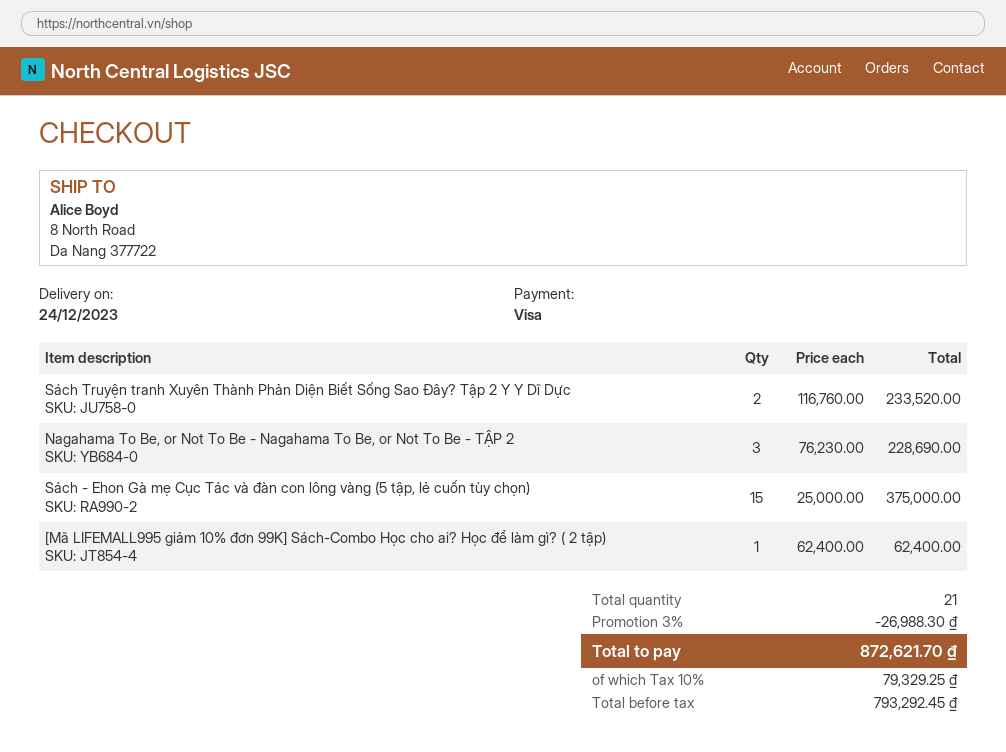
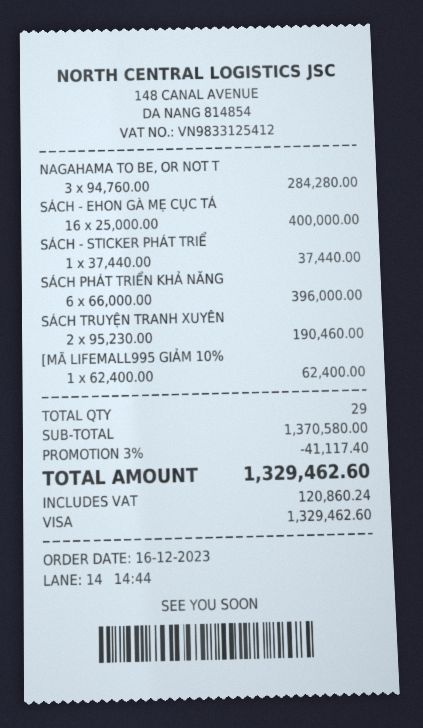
Sách Truyện tranh Xuyên Thành Phản Diện Biết Sống Sao Đây? Tập 2 Y Y Dĩ Dực: 2 x 116760.00 = 233520.00 -> 2 x 95230.00 = 190460.00
Nagahama To Be, or Not To Be - Nagahama To Be, or Not To Be - TẬP 2: 3 x 76230.00 = 228690.00 -> 3 x 94760.00 = 284280.00
Sách - Ehon Gà mẹ Cục Tác và đàn con lông vàng (5 tập, lẻ cuốn tùy chọn): 15 x 25000.00 = 375000.00 -> 16 x 25000.00 = 400000.00
SÁCH - STICKER PHÁT TRIỂ: none -> 1 x 37440.00 = 37440.00
SÁCH PHÁT TRIỂN KHẢ NĂNG: none -> 6 x 66000.00 = 396000.00
total quantity: 21 -> 29
discount: 3% = 26988.30 -> 3% = 41117.40
tax: 79329.25 -> 120860.24
total: 872621.70 -> 1329462.60

